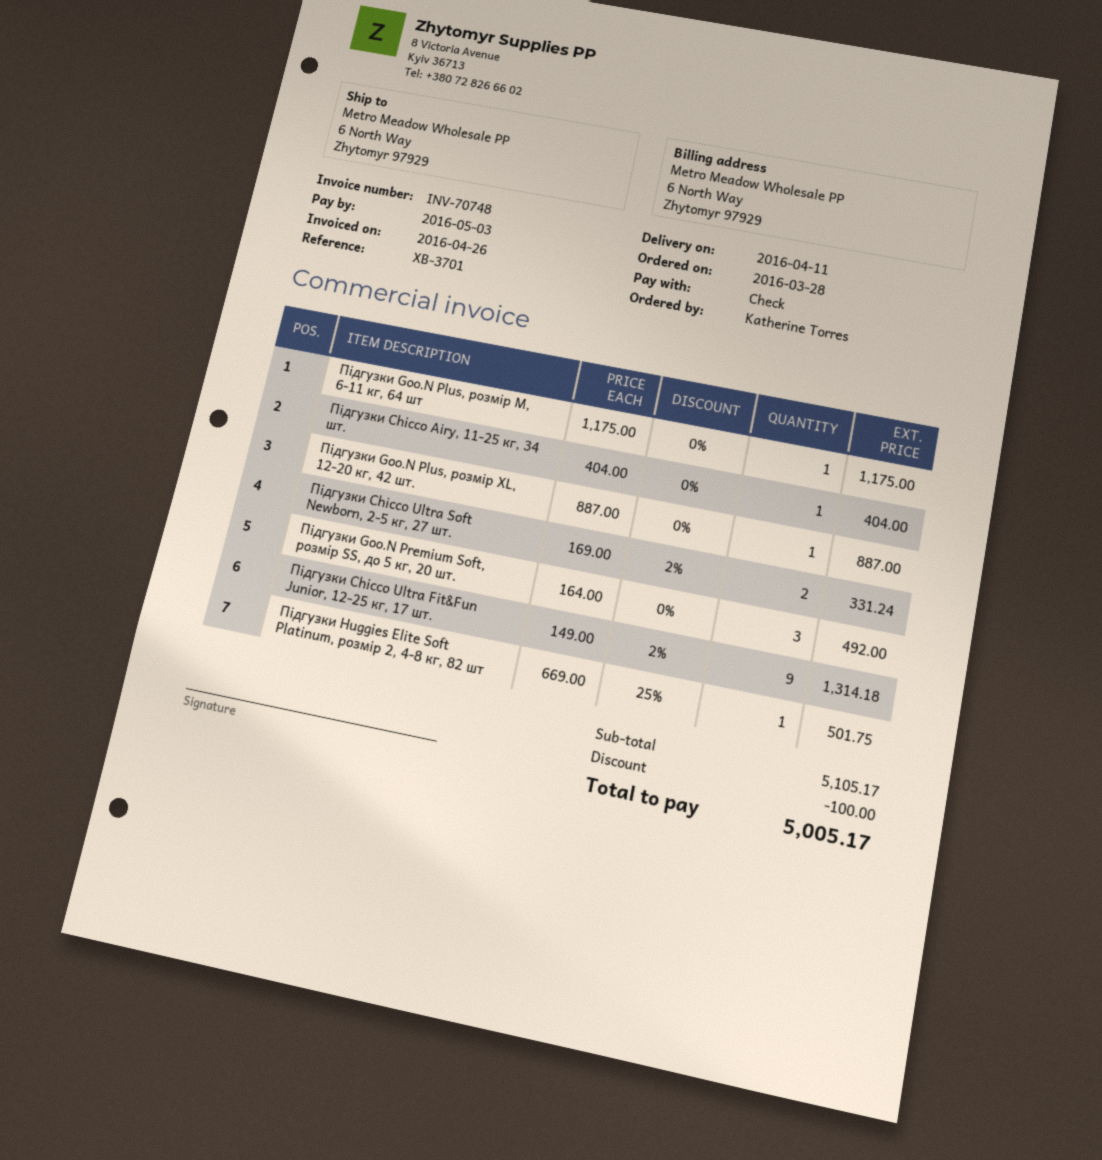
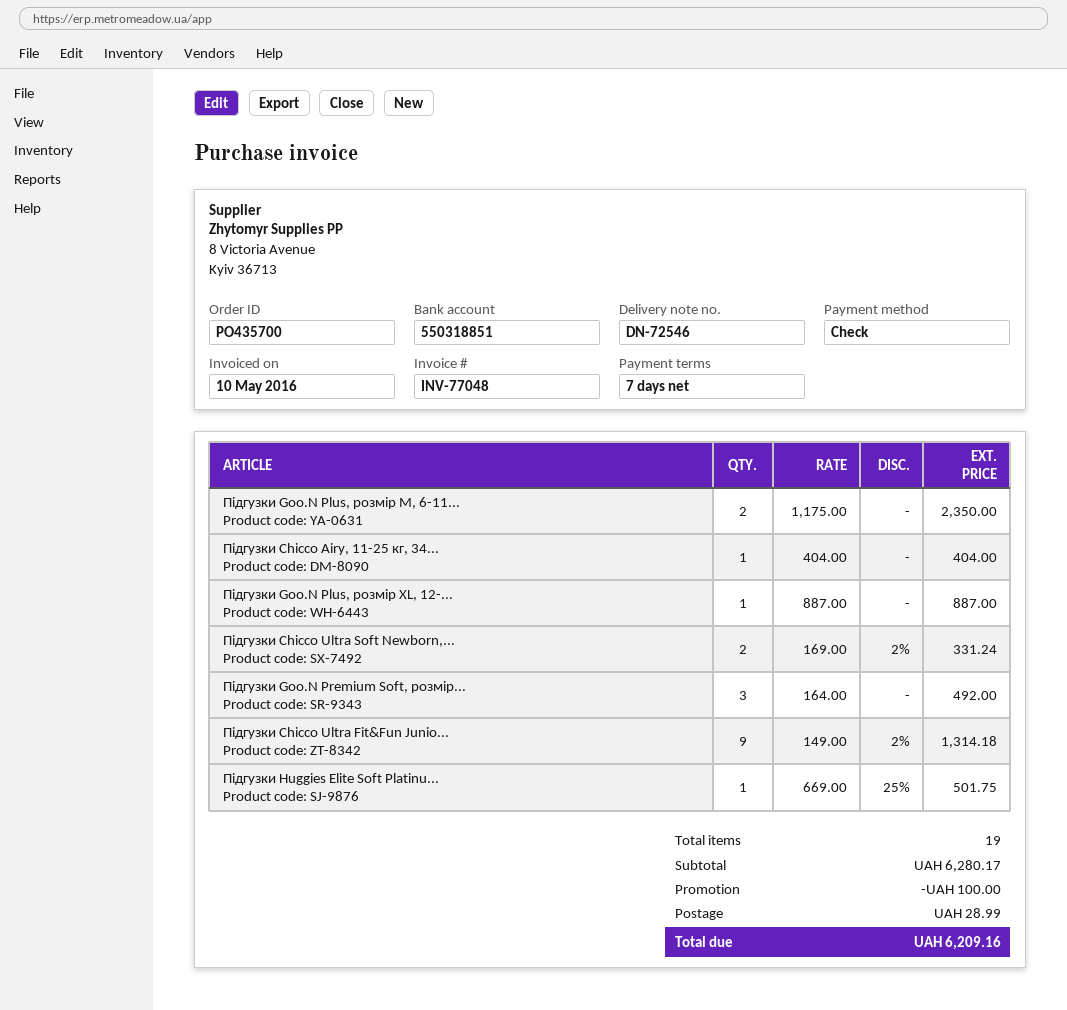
invoice number: INV-70748 -> INV-77048
invoice date: 2016-04-26 -> 2016-05-10
Підгузки Goo.N Plus, розмір M, 6-11 кг, 64 шт: 1 x 1175.00 = 1175.00 -> 2 x 1175.00 = 2350.00
subtotal: 5105.17 -> 6280.17
shipping: none -> 28.99
total: 5005.17 -> 6209.16

